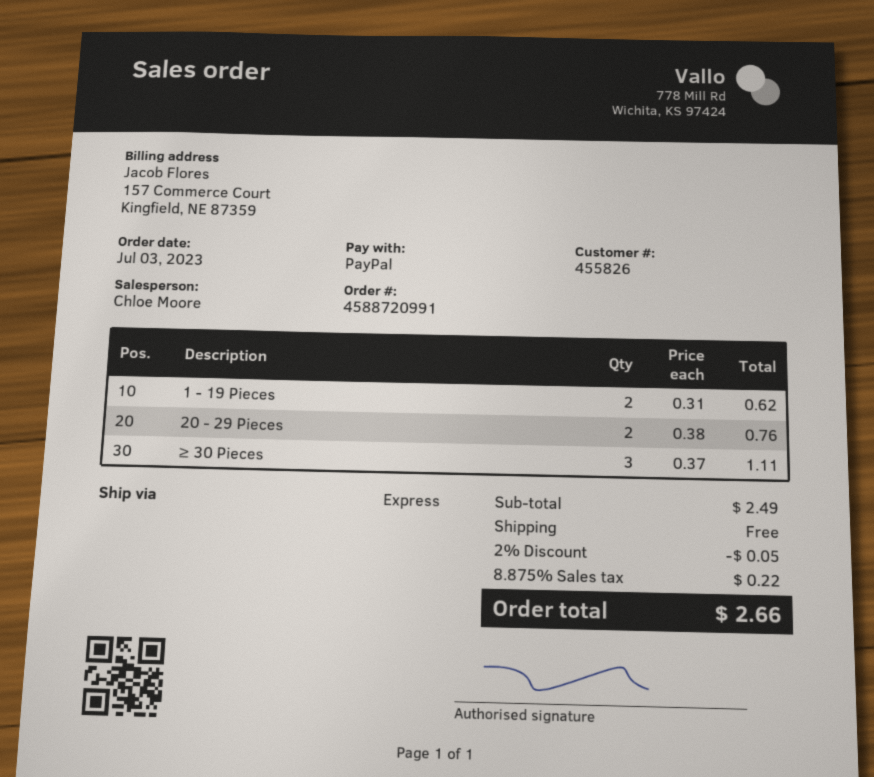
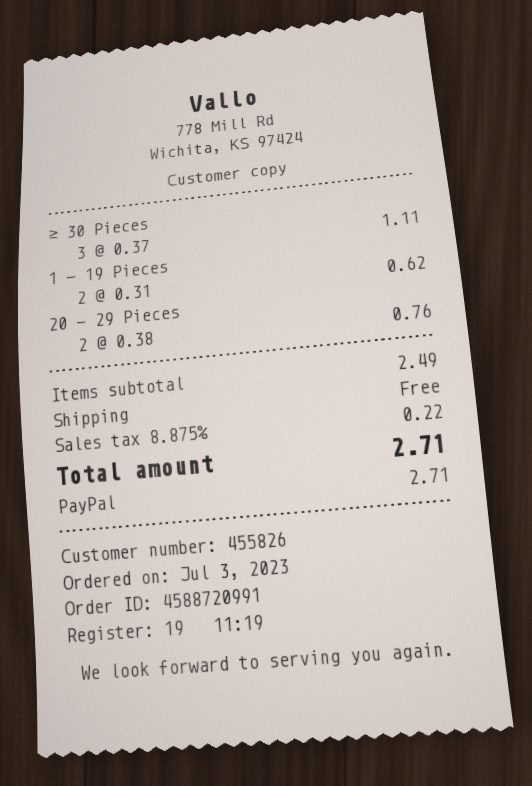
discount: 2% = 0.05 -> none
total: 2.66 -> 2.71

